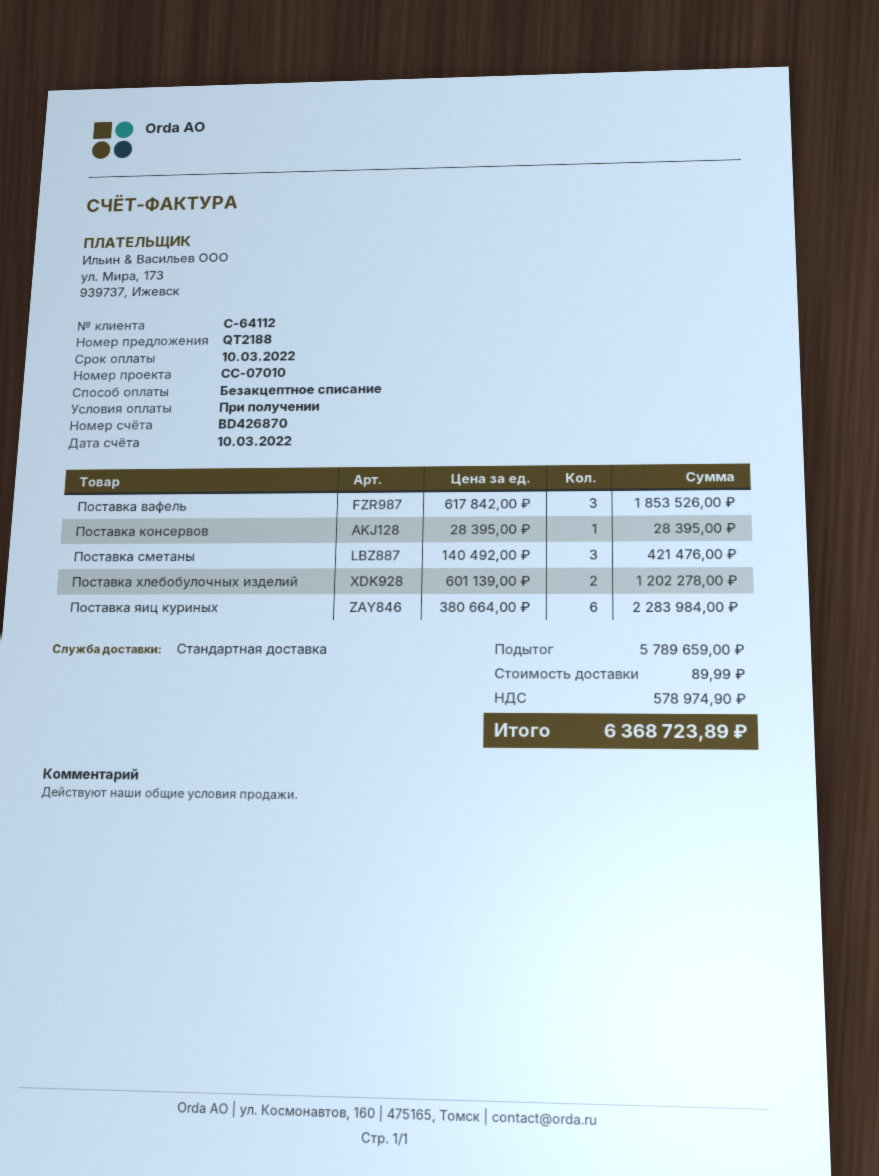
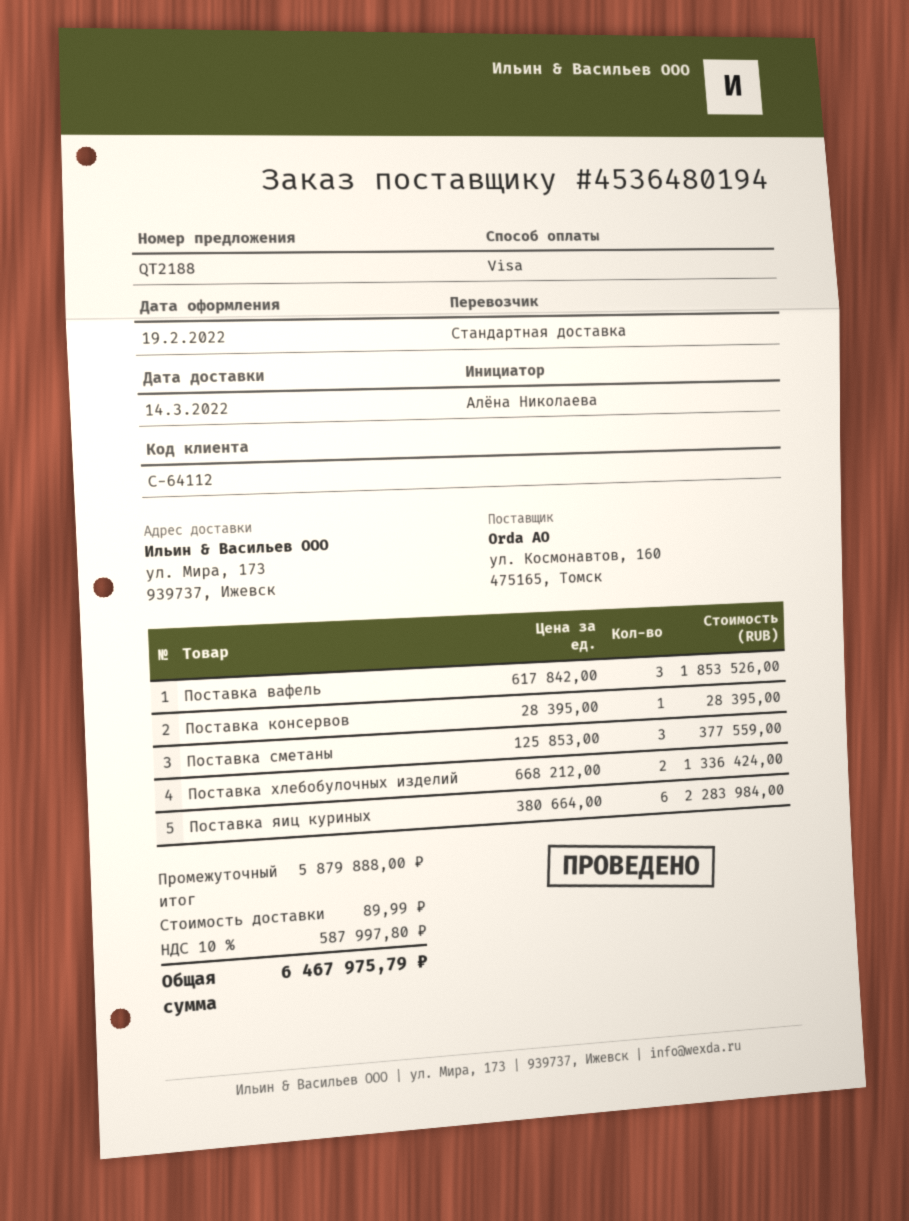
payment method: direct debit -> Visa
Поставка сметаны: 3 x 140492.00 = 421476.00 -> 3 x 125853.00 = 377559.00
Поставка хлебобулочных изделий: 2 x 601139.00 = 1202278.00 -> 2 x 668212.00 = 1336424.00
subtotal: 5789659.00 -> 5879888.00
tax: 578974.90 -> 587997.80
total: 6368723.89 -> 6467975.79

